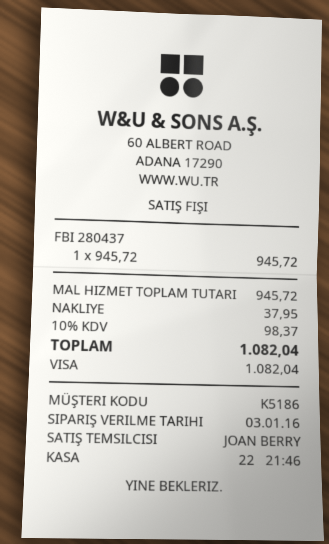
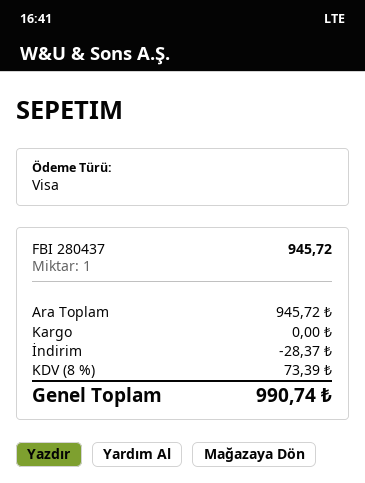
discount: none -> 28.37
shipping: 37.95 -> 0.00
tax: 10% = 98.37 -> 8% = 73.39
total: 1082.04 -> 990.74

